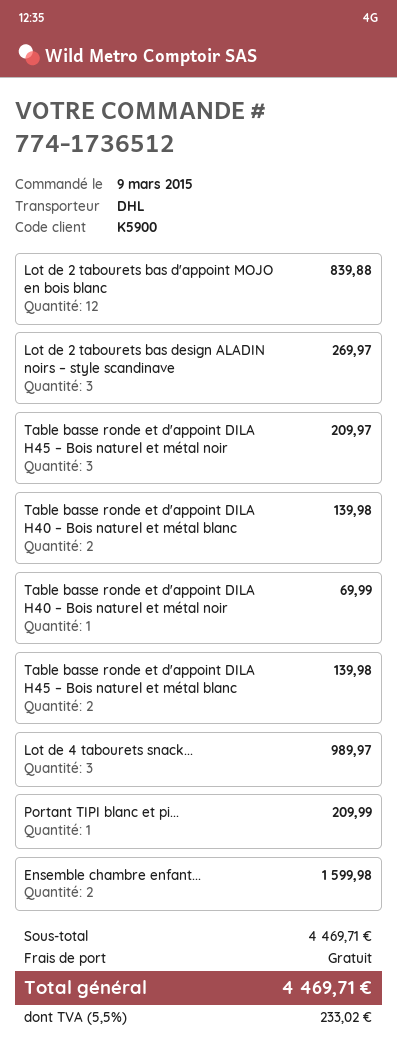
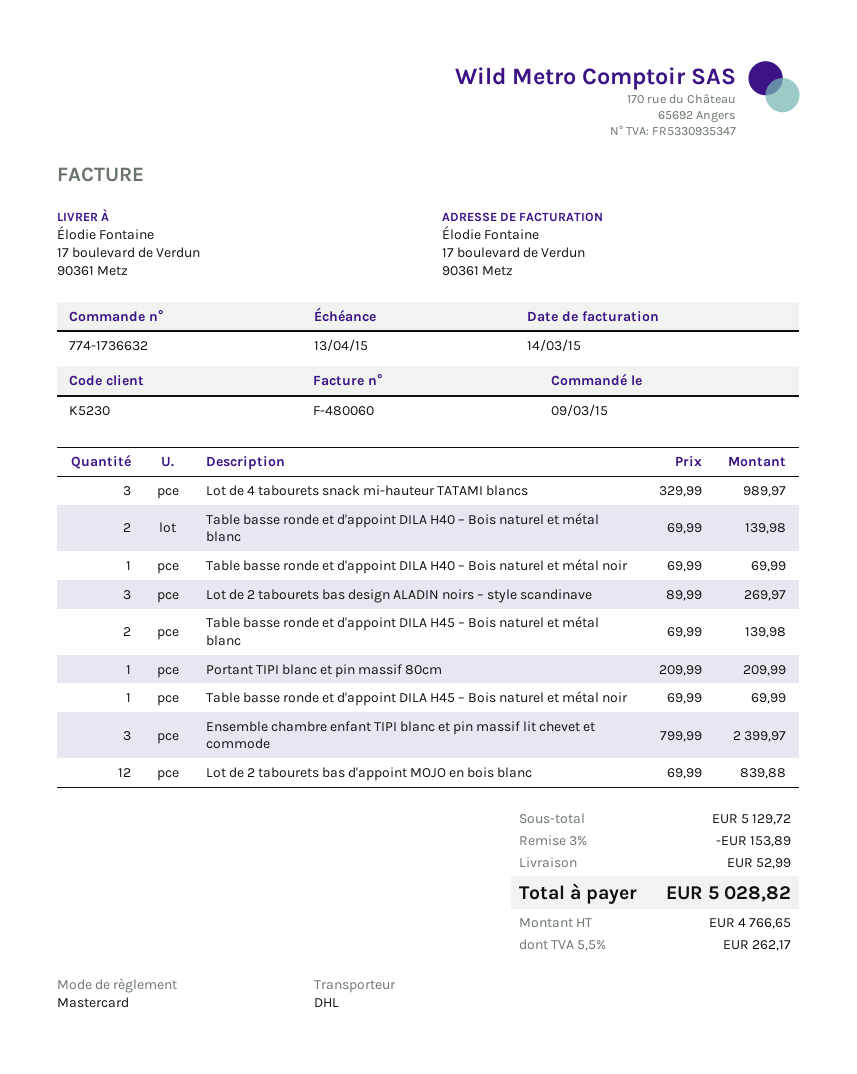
order number: 774-1736512 -> 774-1736632
customer number: K5900 -> K5230
Table basse ronde et d'appoint DILA H45 – Bois naturel et métal noir: 3 for 209.97 -> 1 for 69.99
Ensemble chambre enfant...: 2 for 1599.98 -> 3 for 2399.97
subtotal: 4469.71 -> 5129.72
discount: none -> 3% = 153.89
shipping: 0.00 -> 52.99
tax: 5.5% = 233.02 -> 5.5% = 262.17
total: 4469.71 -> 5028.82

